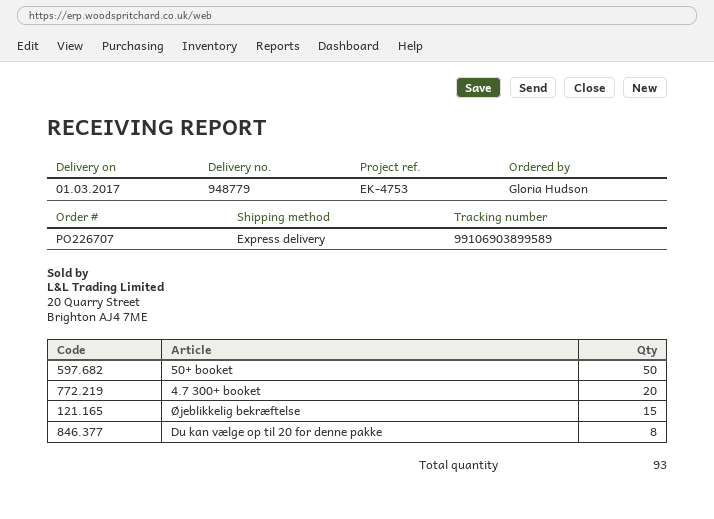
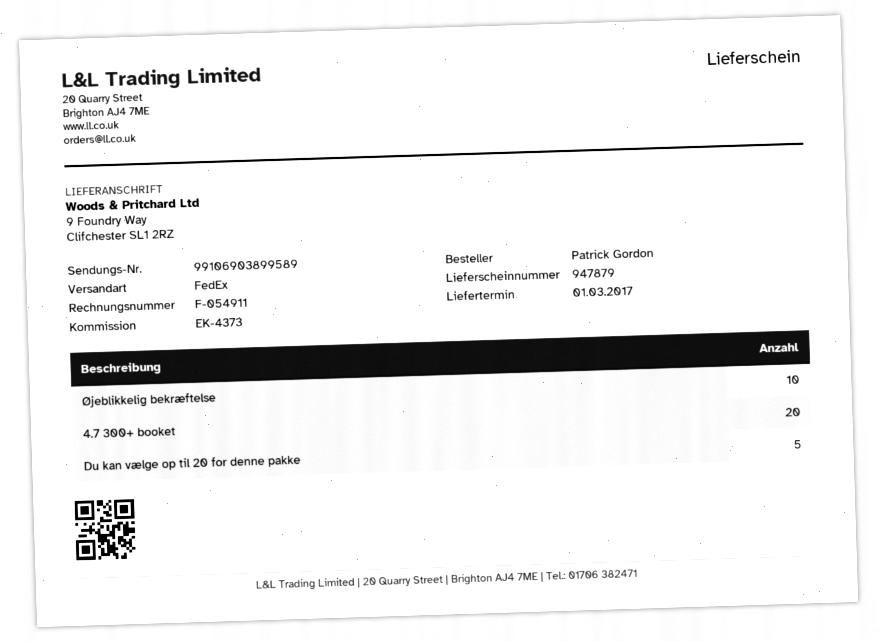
delivery note number: 948779 -> 947879
reference: EK-4753 -> EK-4373
ordered by: Gloria Hudson -> Patrick Gordon
shipping method: express -> FedEx
50+ booket: 50 -> none
Øjeblikkelig bekræftelse: 15 -> 10
Du kan vælge op til 20 for denne pakke: 8 -> 5

